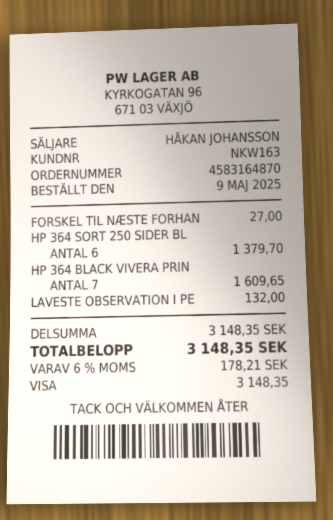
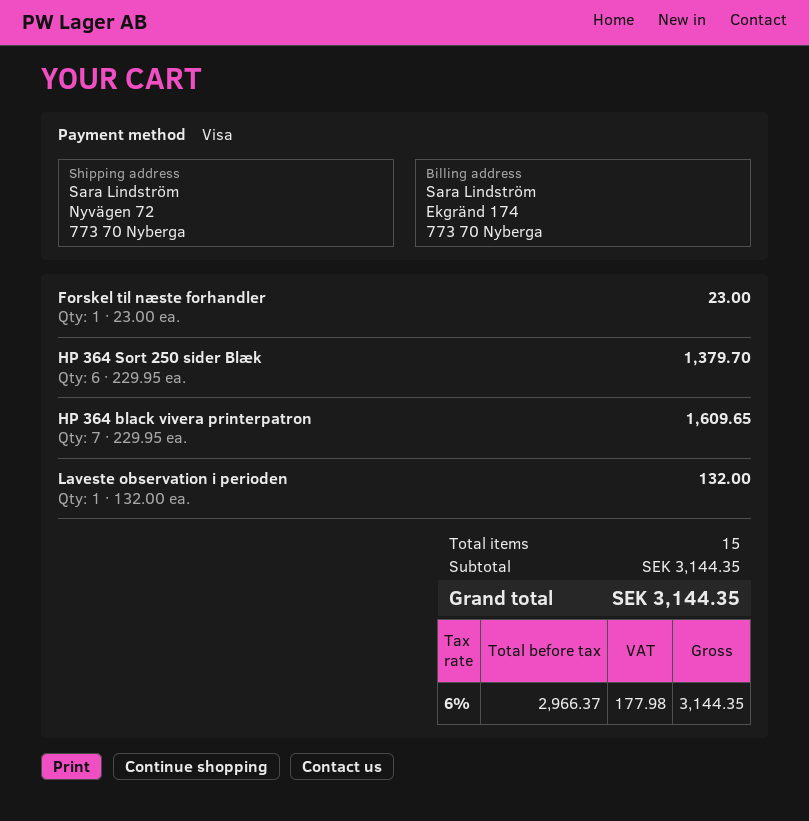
FORSKEL TIL NÆSTE FORHAN: 1 for 27.00 -> 1 for 23.00
subtotal: 3148.35 -> 3144.35
tax: 6% = 178.21 -> 6% = 177.98
total: 3148.35 -> 3144.35

